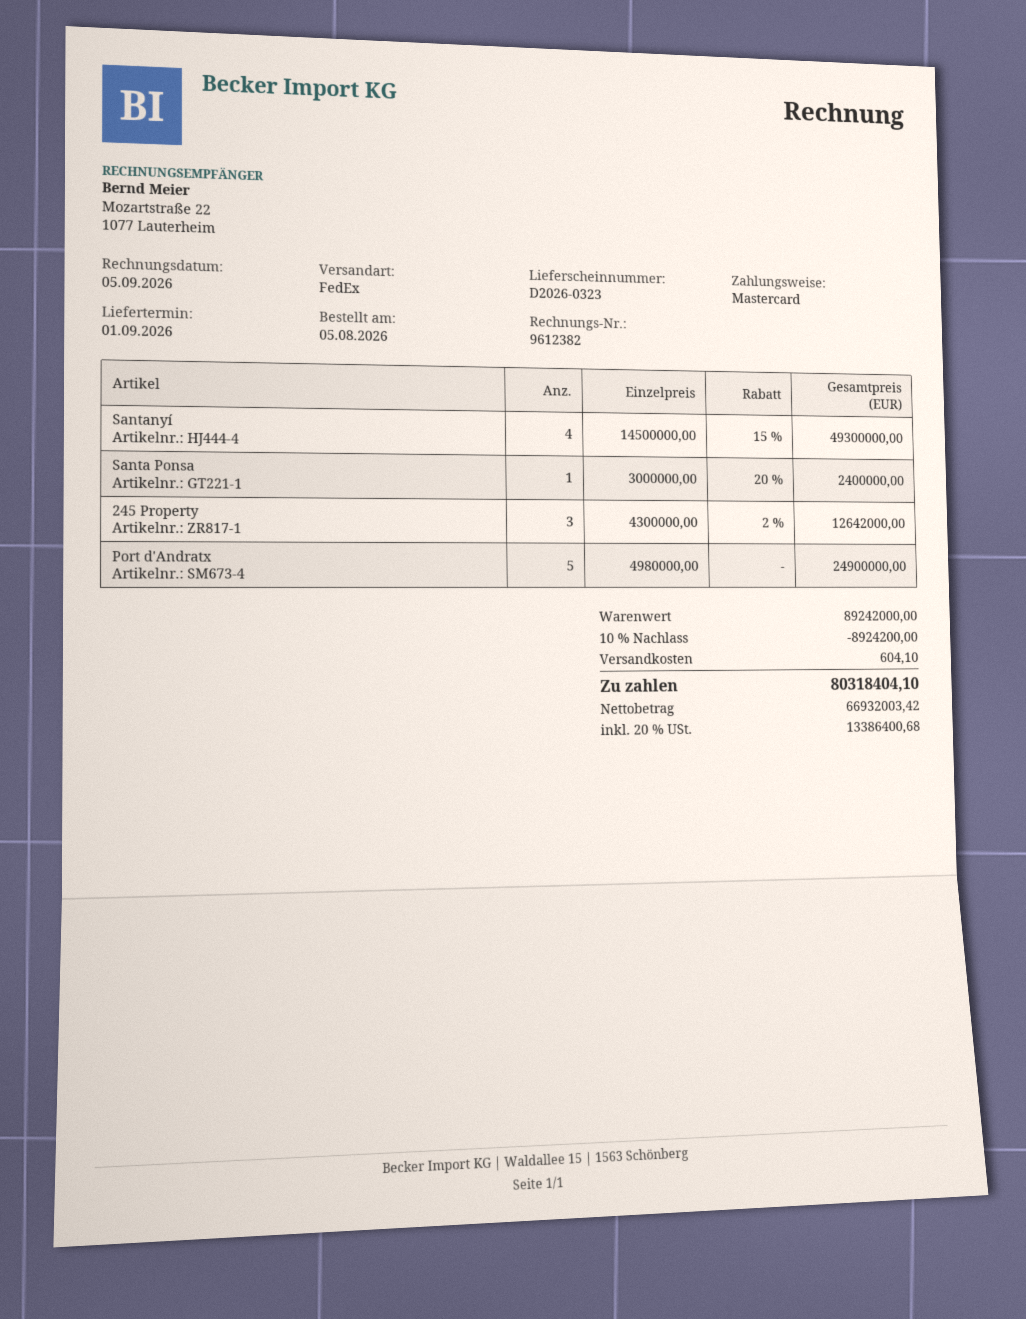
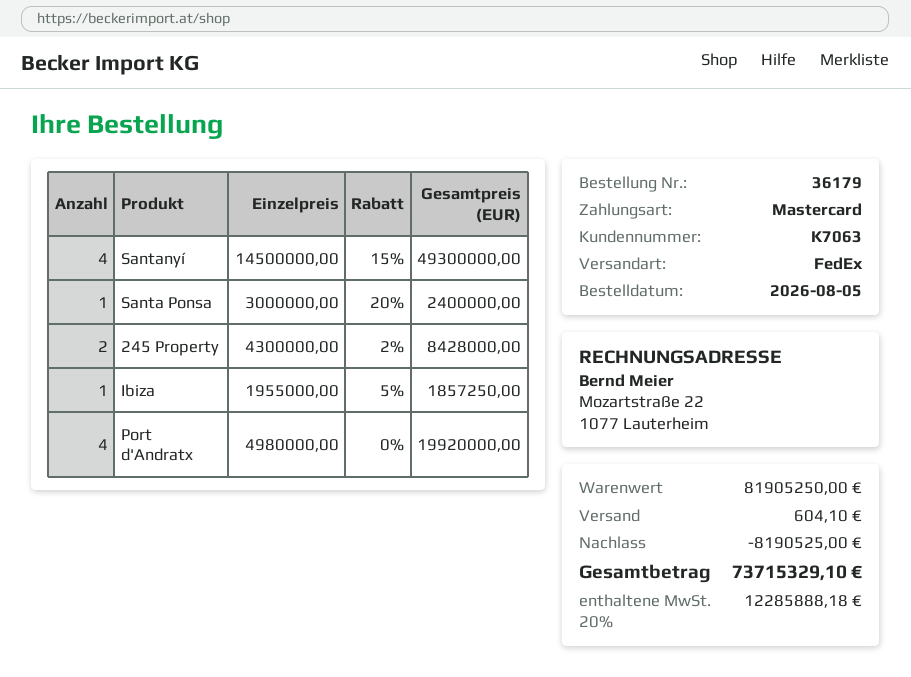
245 Property: 3 x 4300000.00 - 2% = 12642000.00 -> 2 x 4300000.00 - 2% = 8428000.00
Port d'Andratx: 5 x 4980000.00 = 24900000.00 -> 4 x 4980000.00 = 19920000.00
Ibiza: none -> 1 x 1955000.00 - 5% = 1857250.00
subtotal: 89242000.00 -> 81905250.00
discount: 8924200.00 -> 8190525.00
tax: 20% = 13386400.68 -> 20% = 12285888.18
total: 80318404.10 -> 73715329.10

